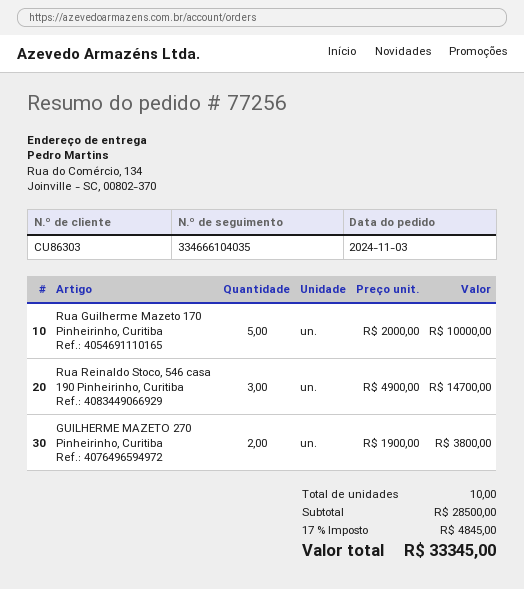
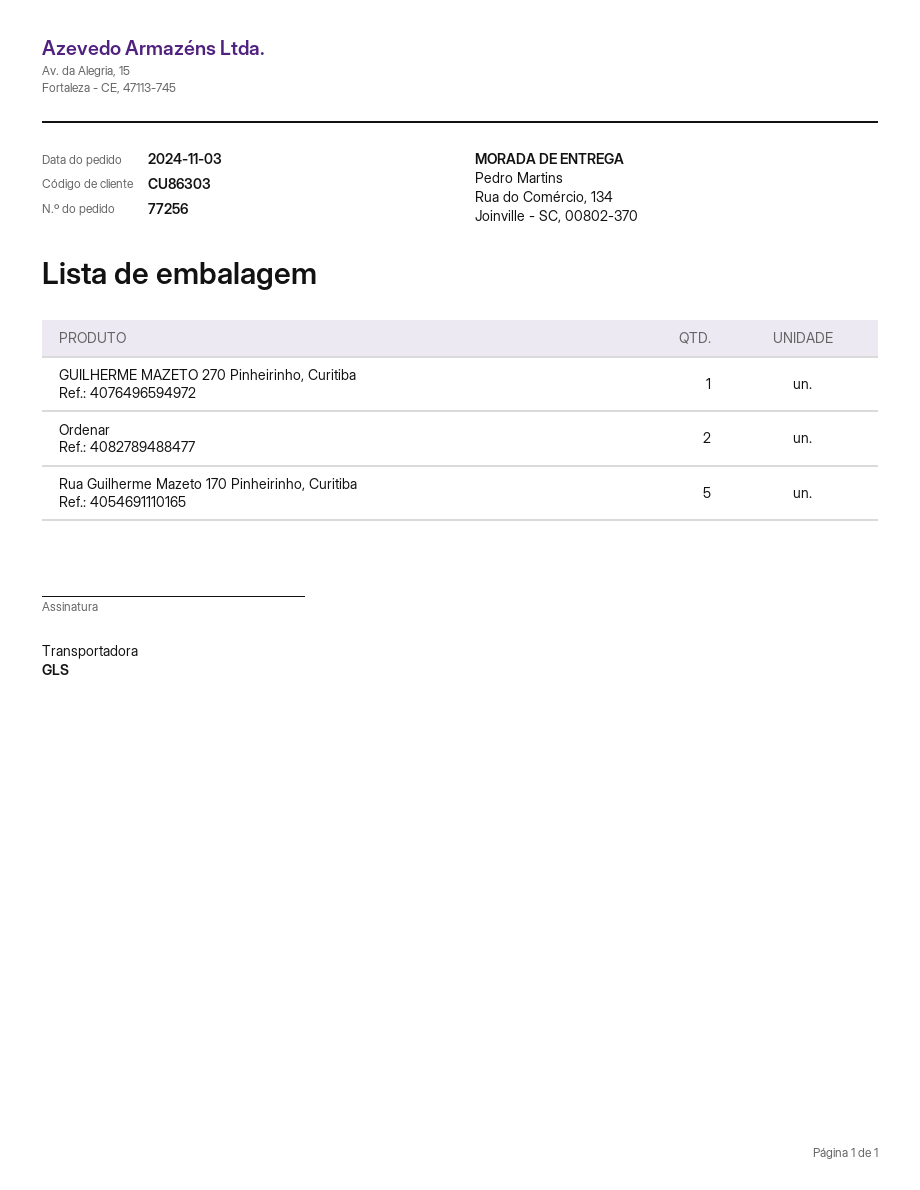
Rua Reinaldo Stoco, 546 casa 190 Pinheirinho, Curitiba: 3 -> none
GUILHERME MAZETO 270 Pinheirinho, Curitiba: 2 -> 1
Ordenar: none -> 2

